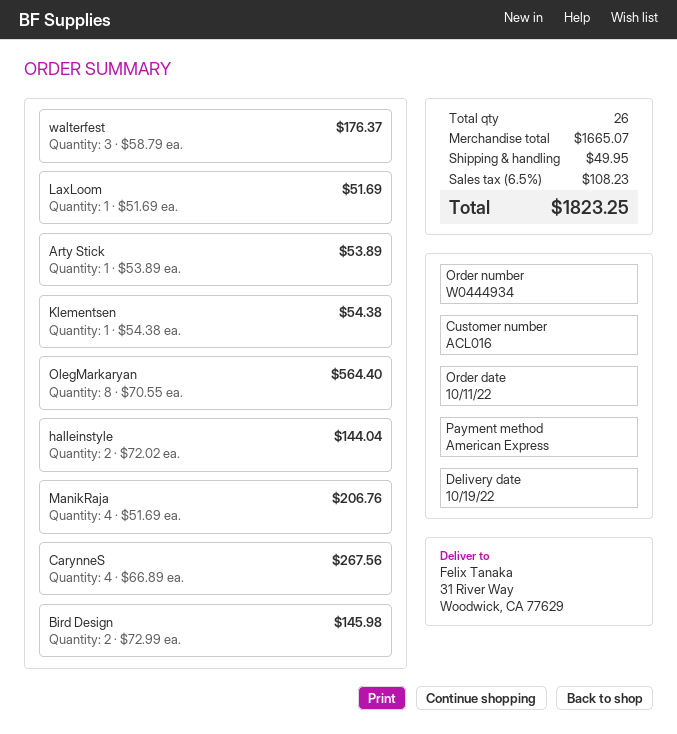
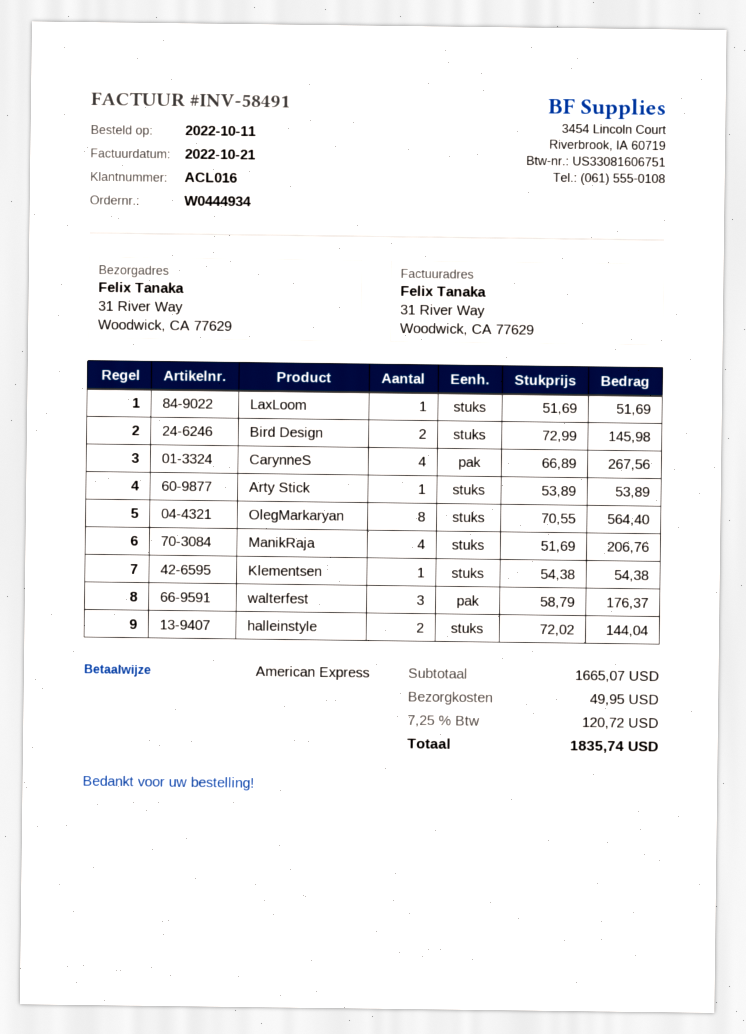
tax: 6.5% = 108.23 -> 7.25% = 120.72
total: 1823.25 -> 1835.74

